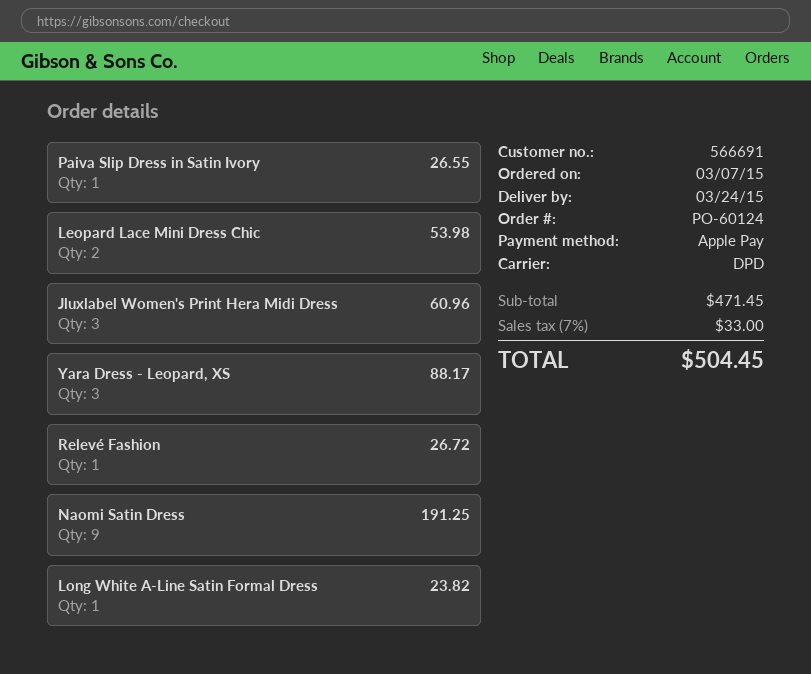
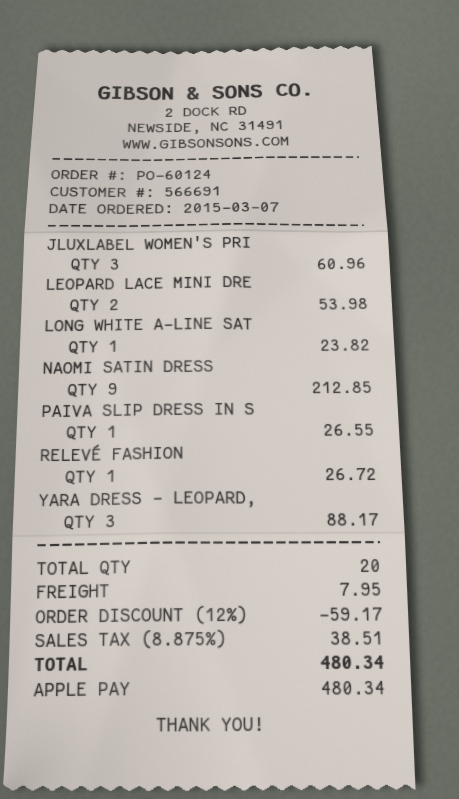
Naomi Satin Dress: 9 for 191.25 -> 9 for 212.85
discount: none -> 12% = 59.17
shipping: none -> 7.95
tax: 7% = 33.00 -> 8.875% = 38.51
total: 504.45 -> 480.34

